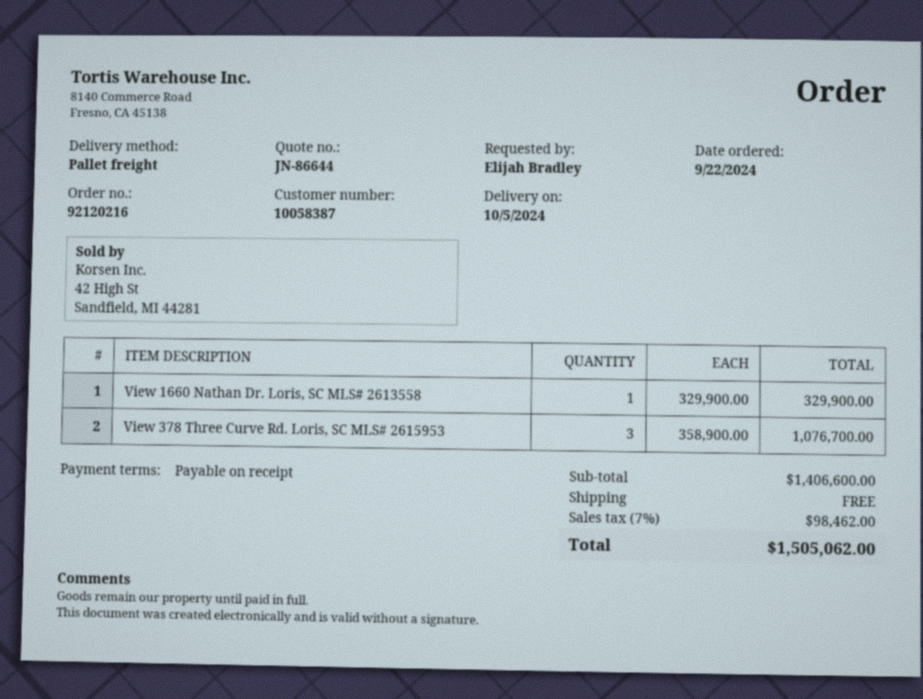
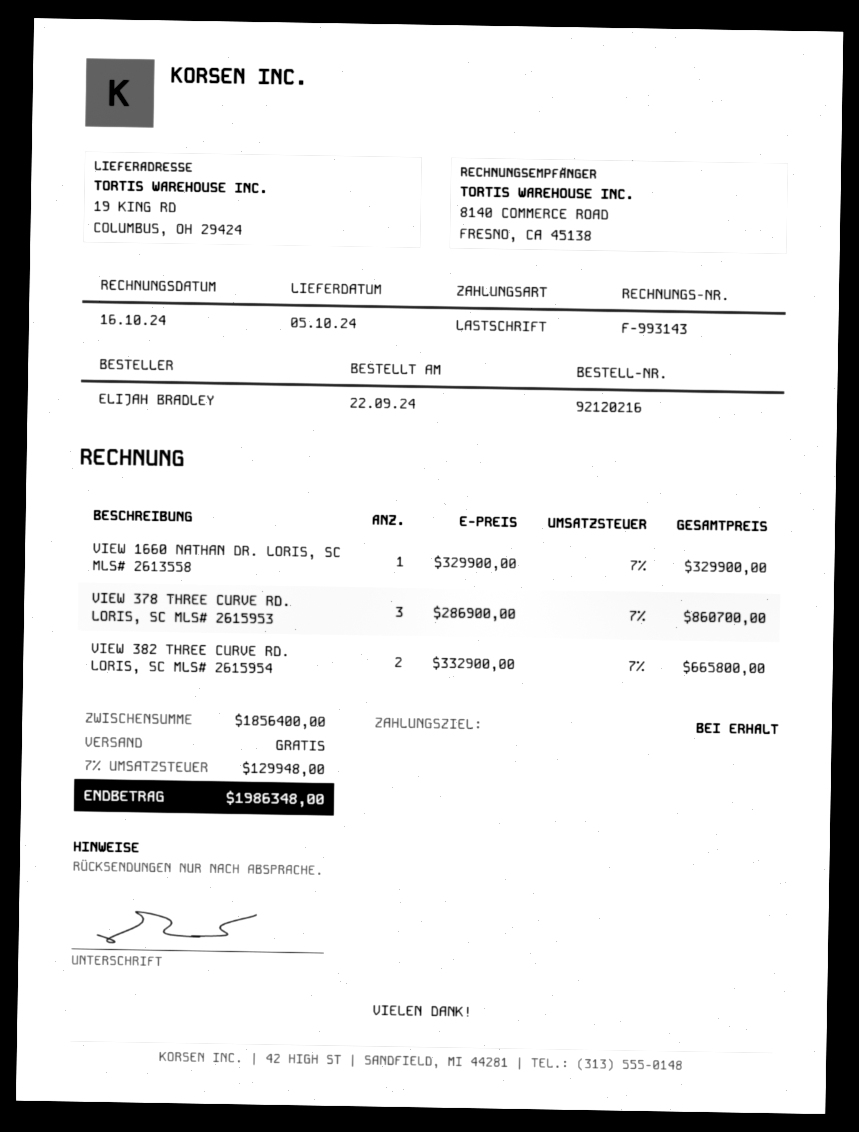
View 378 Three Curve Rd. Loris, SC MLS# 2615953: 3 x 358900.00 = 1076700.00 -> 3 x 286900.00 = 860700.00
VIEW 382 THREE CURVE RD. LORIS, SC MLS# 2615954: none -> 2 x 332900.00 = 665800.00
subtotal: 1406600.00 -> 1856400.00
tax: 7% = 98462.00 -> 7% = 129948.00
total: 1505062.00 -> 1986348.00

